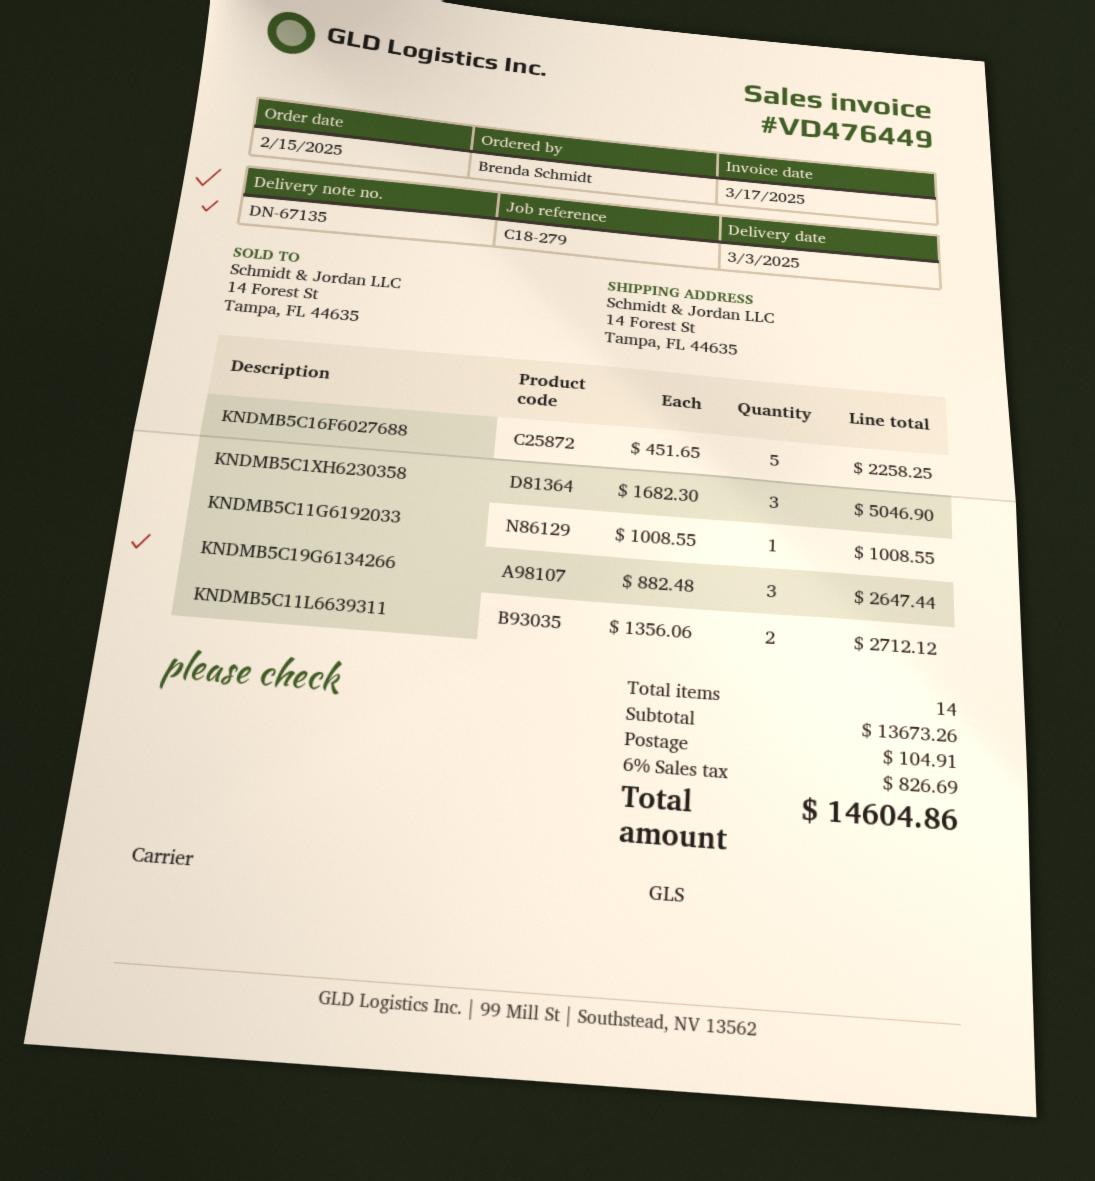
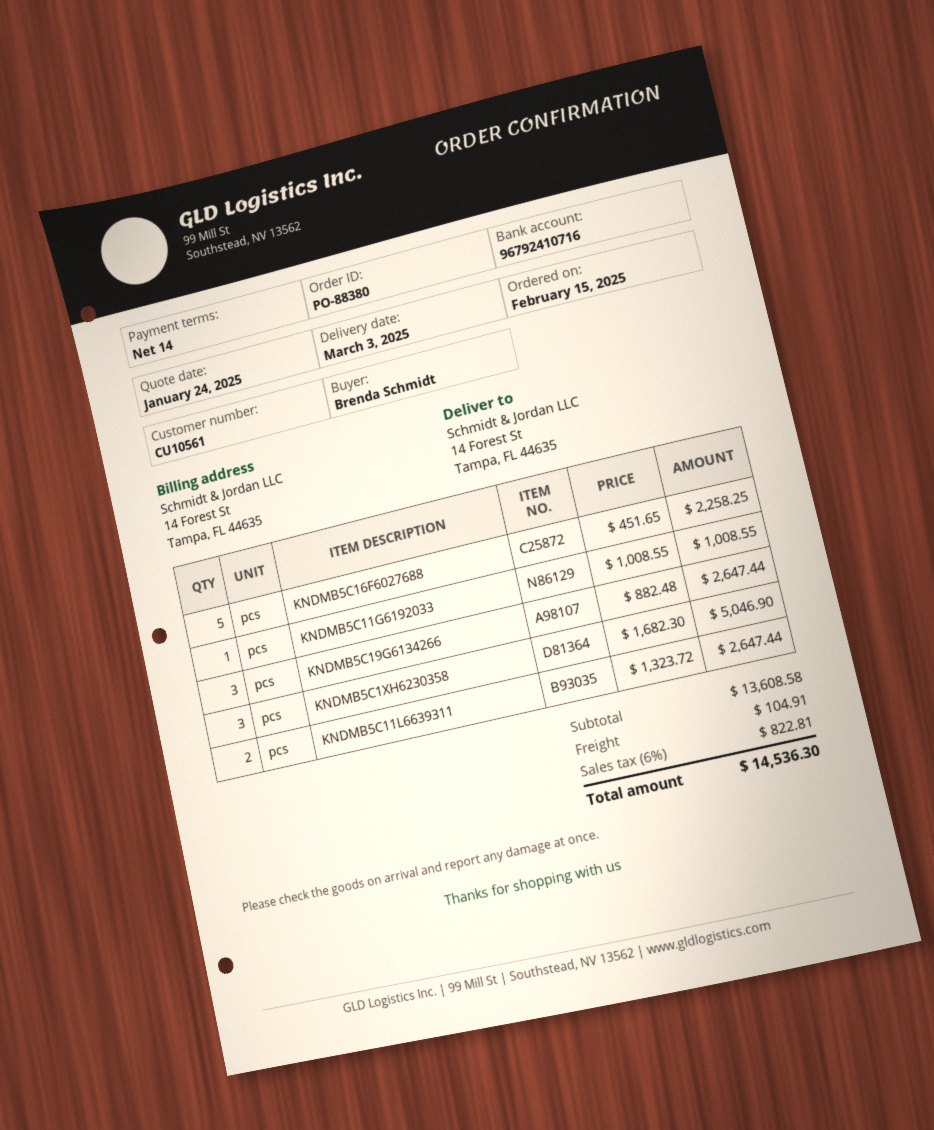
KNDMB5C11L6639311: 2 x 1356.06 = 2712.12 -> 2 x 1323.72 = 2647.44
subtotal: 13673.26 -> 13608.58
tax: 6% = 826.69 -> 6% = 822.81
total: 14604.86 -> 14536.30

